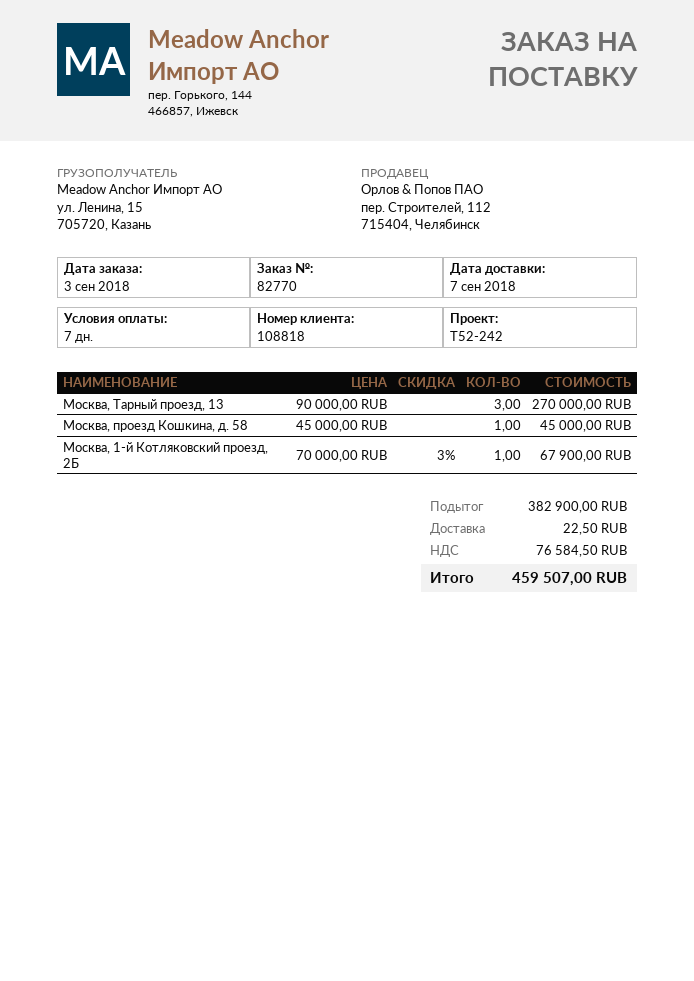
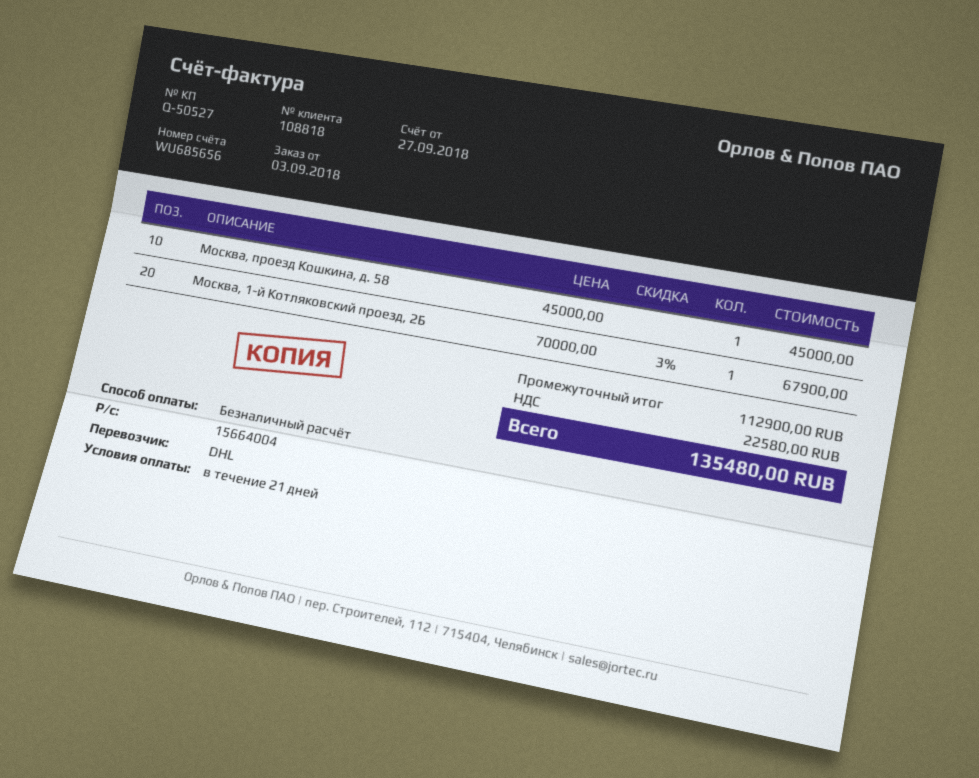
payment terms: 7 days -> 21 days
Москва, Тарный проезд, 13: 3 x 90000.00 = 270000.00 -> none
subtotal: 382900.00 -> 112900.00
shipping: 22.50 -> none
tax: 76584.50 -> 22580.00
total: 459507.00 -> 135480.00

